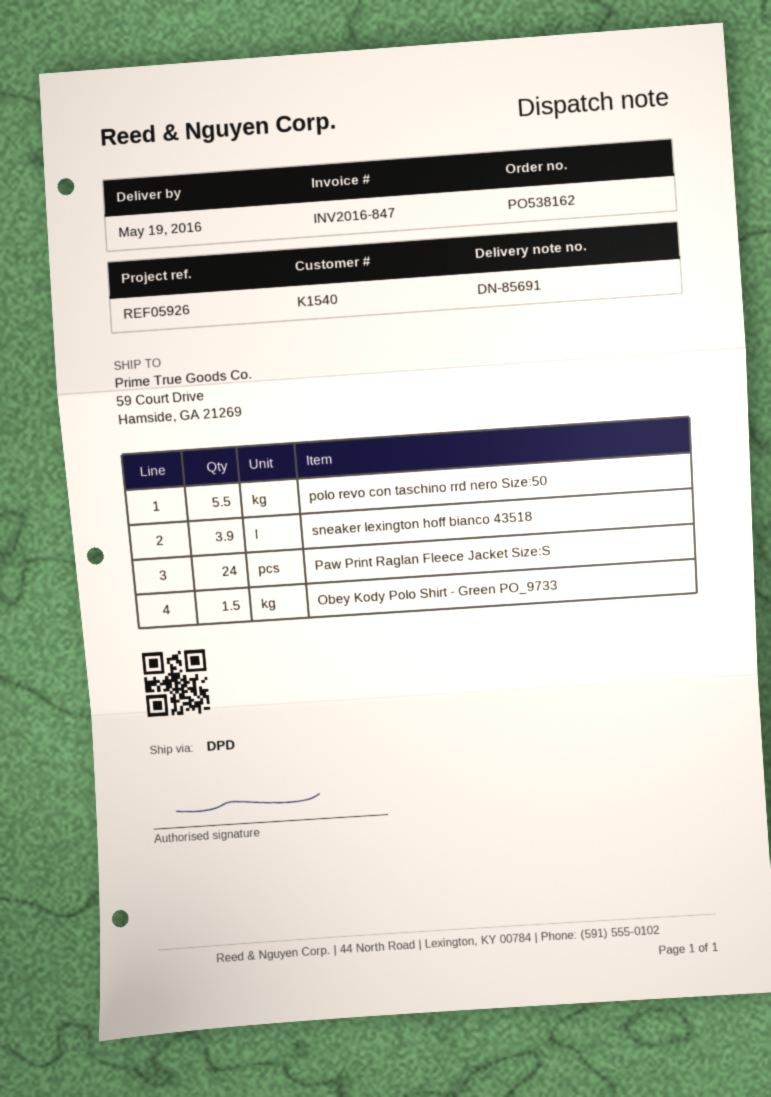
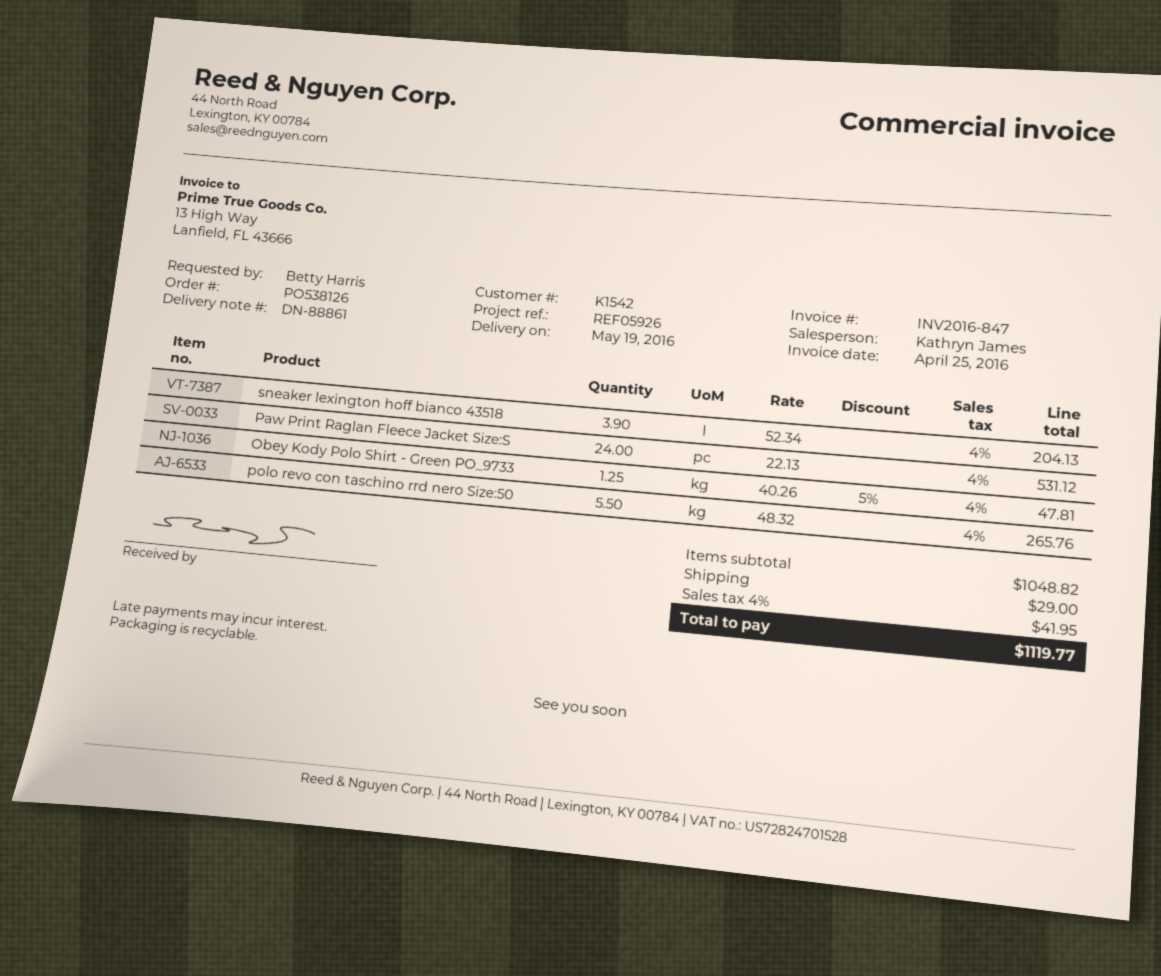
order number: PO538162 -> PO538126
delivery note number: DN-85691 -> DN-88861
customer number: K1540 -> K1542
Obey Kody Polo Shirt - Green PO_9733: 1.5 -> 1.25

